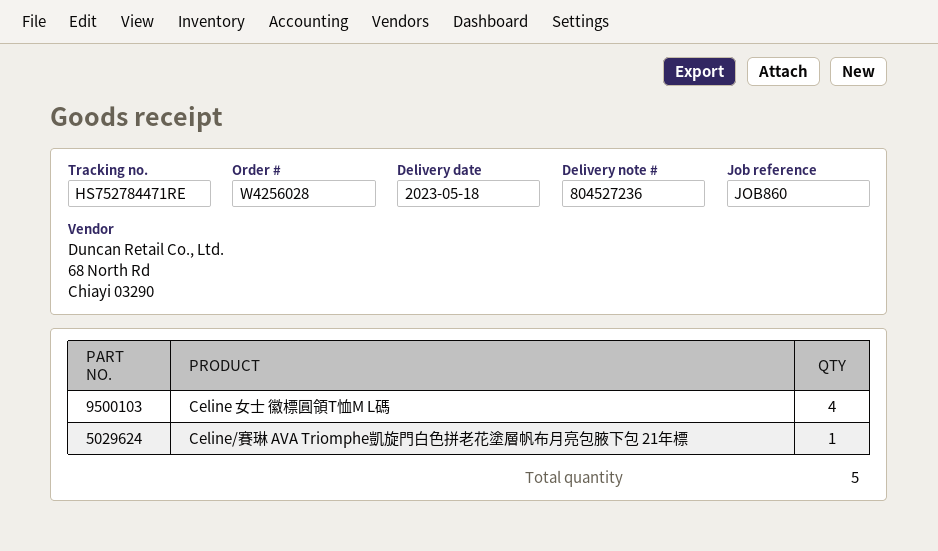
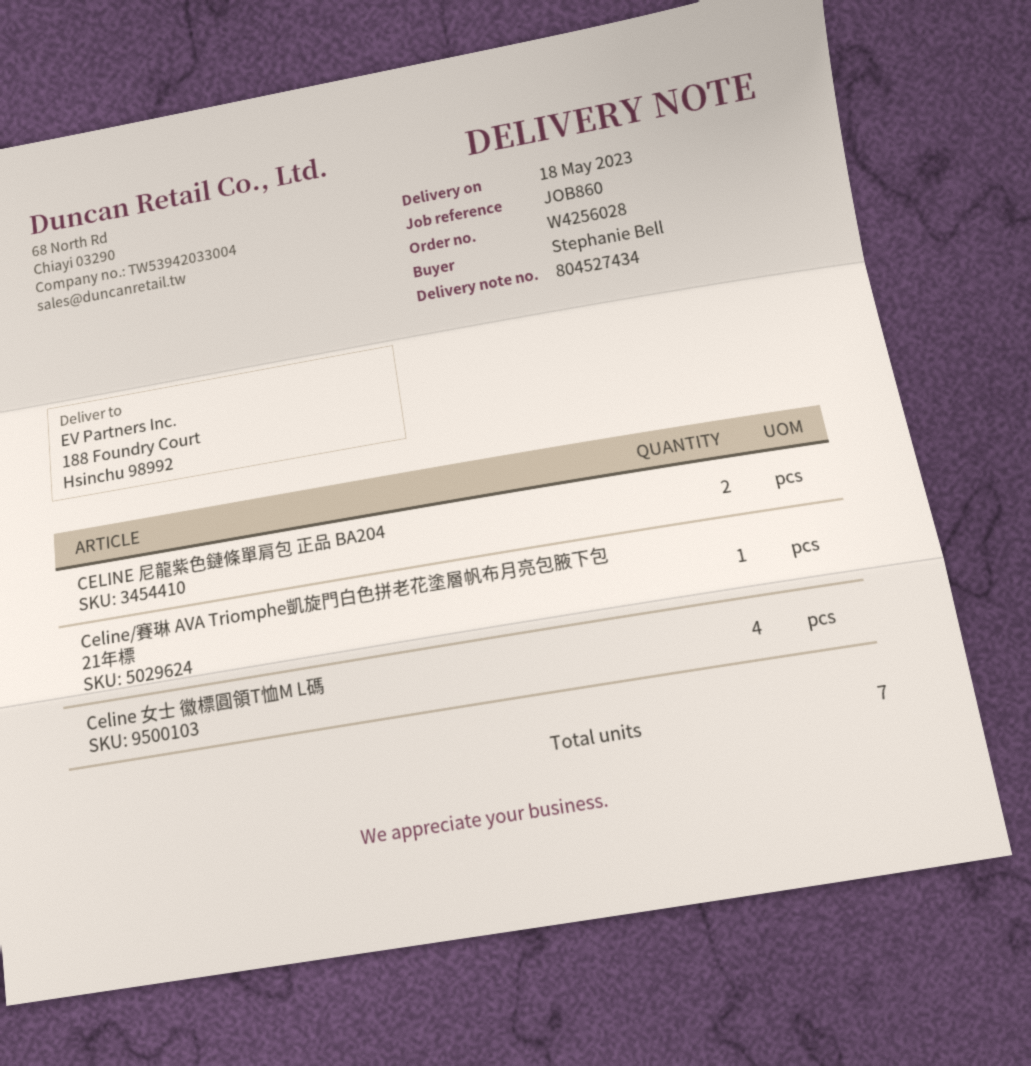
delivery note number: 804527236 -> 804527434
CELINE 尼龍紫色鏈條單肩包 正品 BA204: none -> 2
total quantity: 5 -> 7

